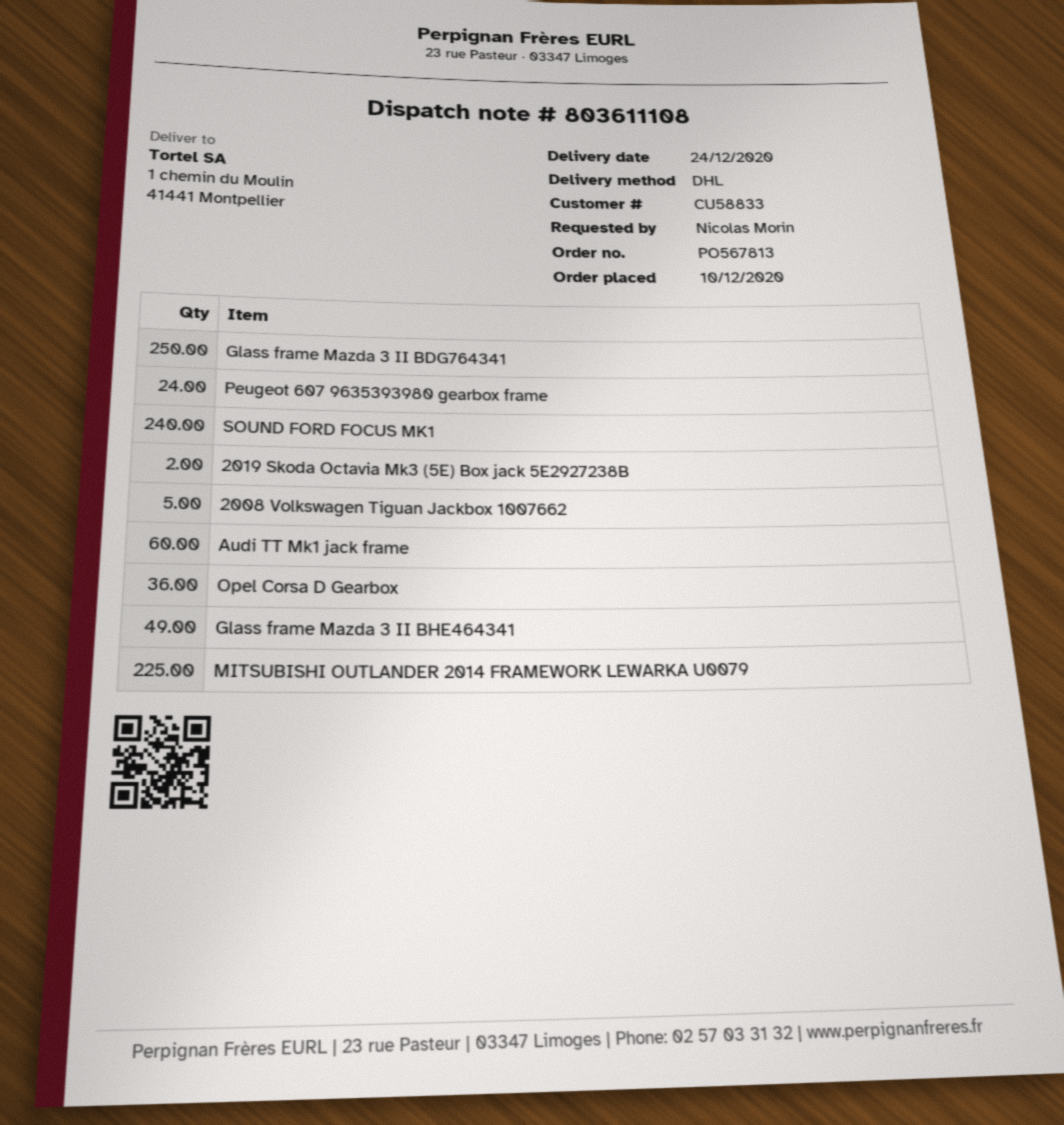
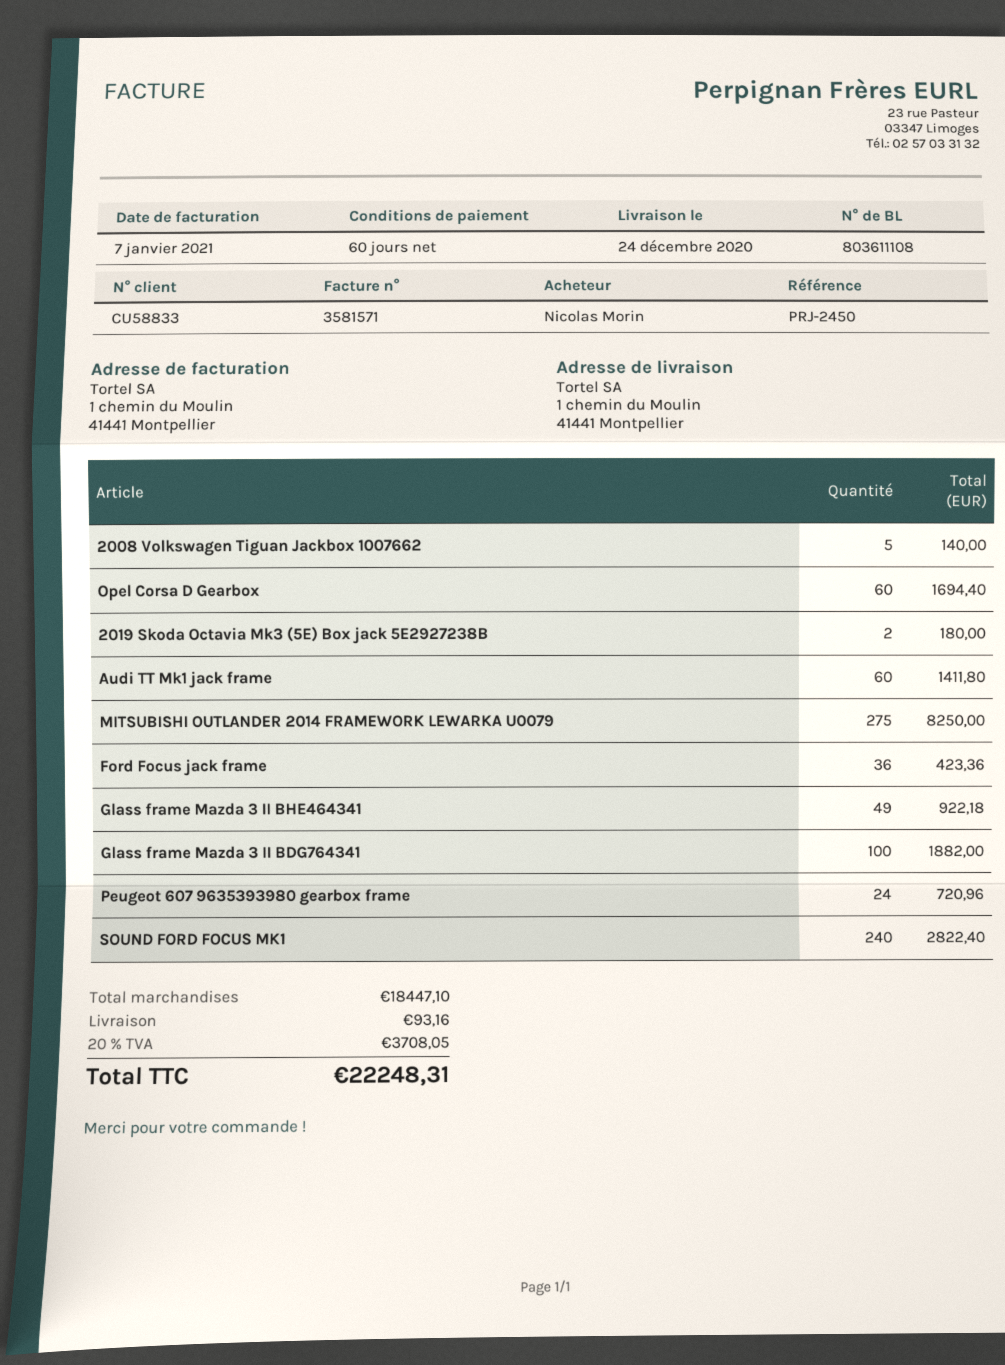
Glass frame Mazda 3 II BDG764341: 250 -> 100
Opel Corsa D Gearbox: 36 -> 60
MITSUBISHI OUTLANDER 2014 FRAMEWORK LEWARKA U0079: 225 -> 275
Ford Focus jack frame: none -> 36

